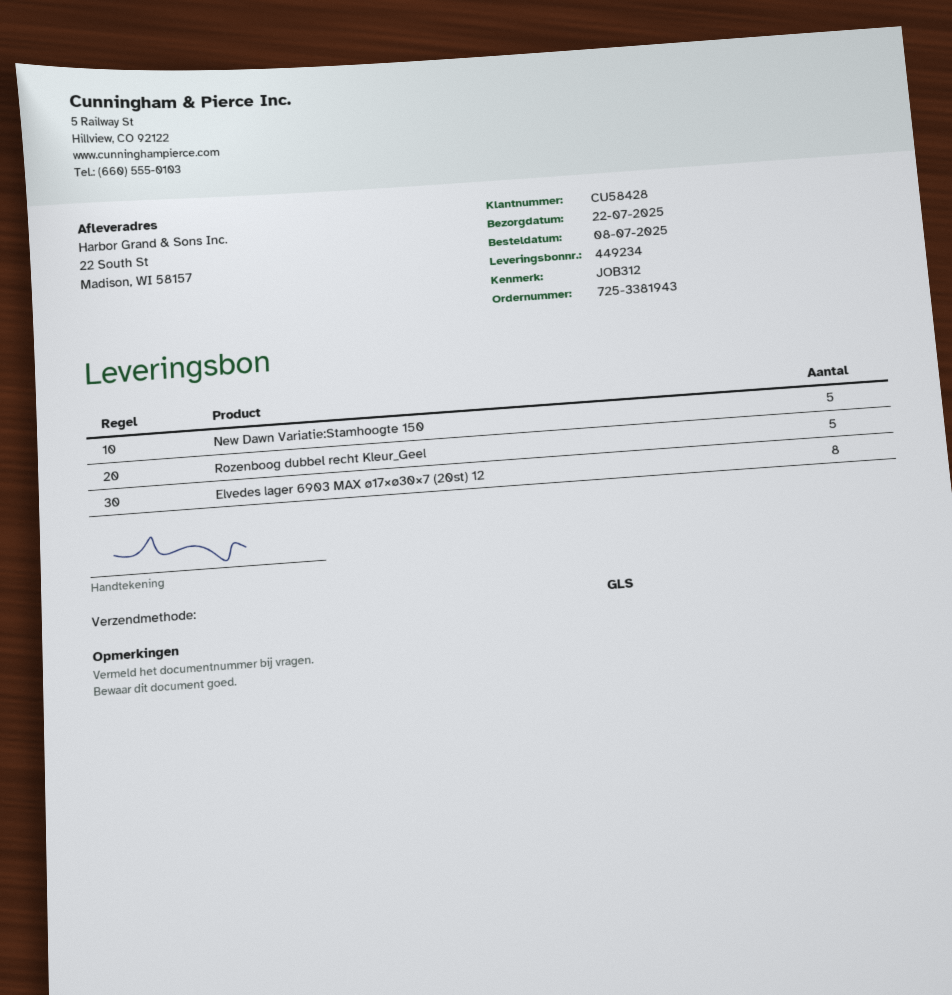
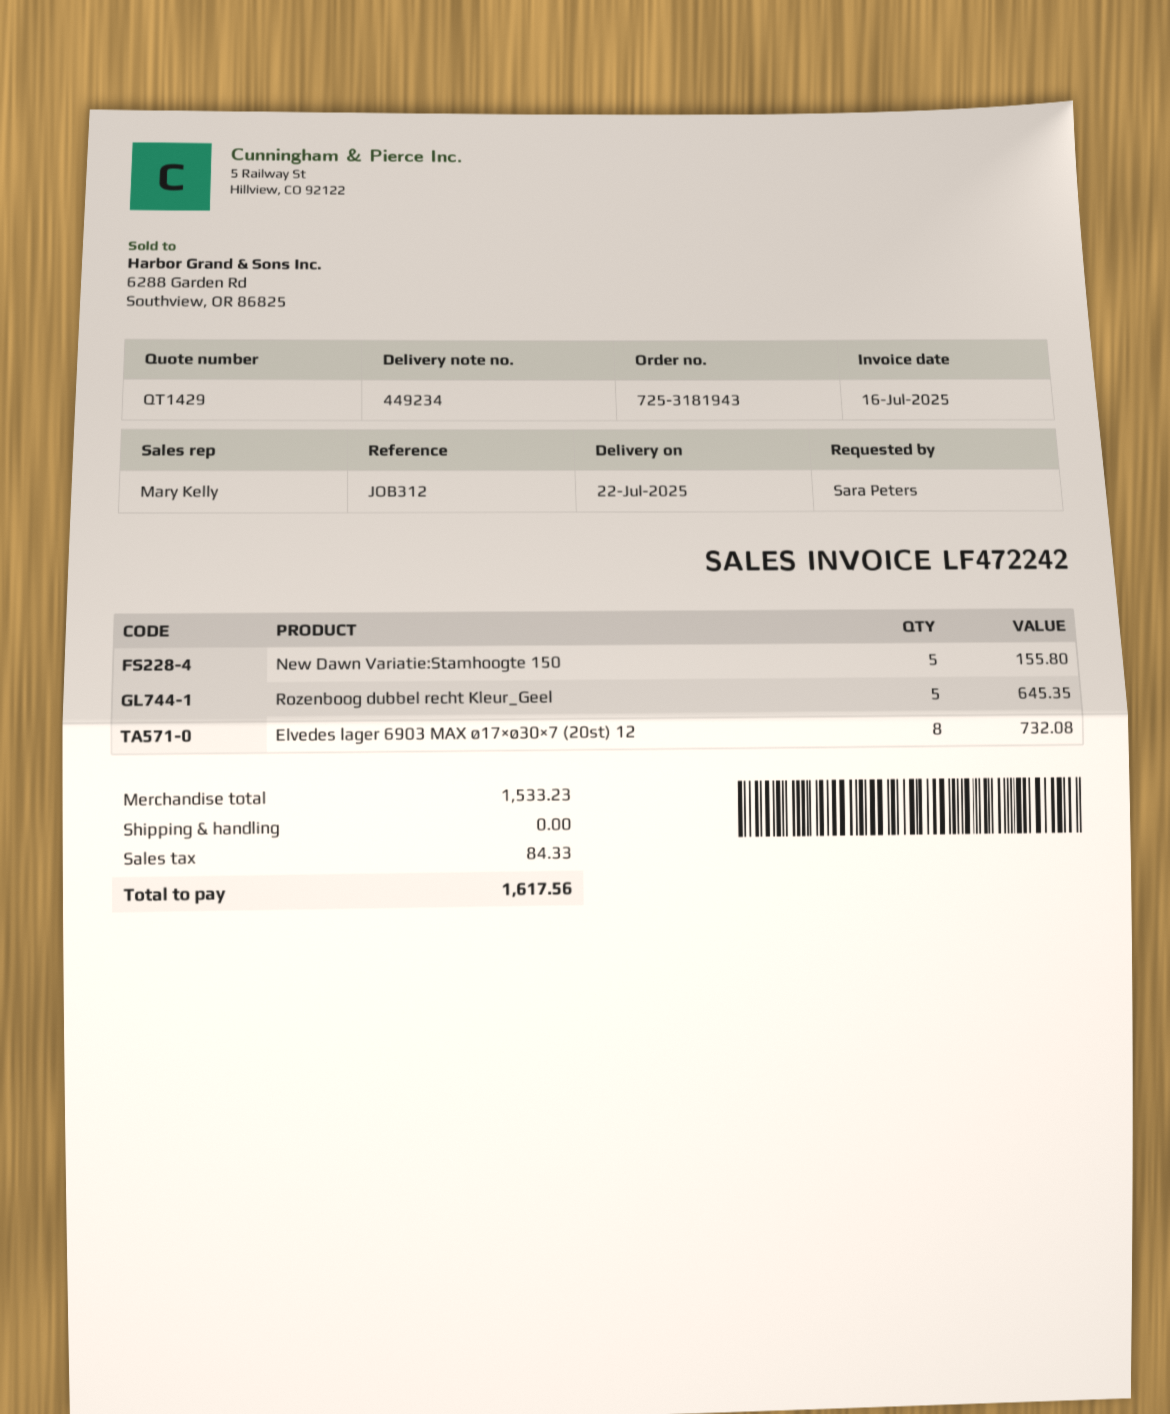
order number: 725-3381943 -> 725-3181943

